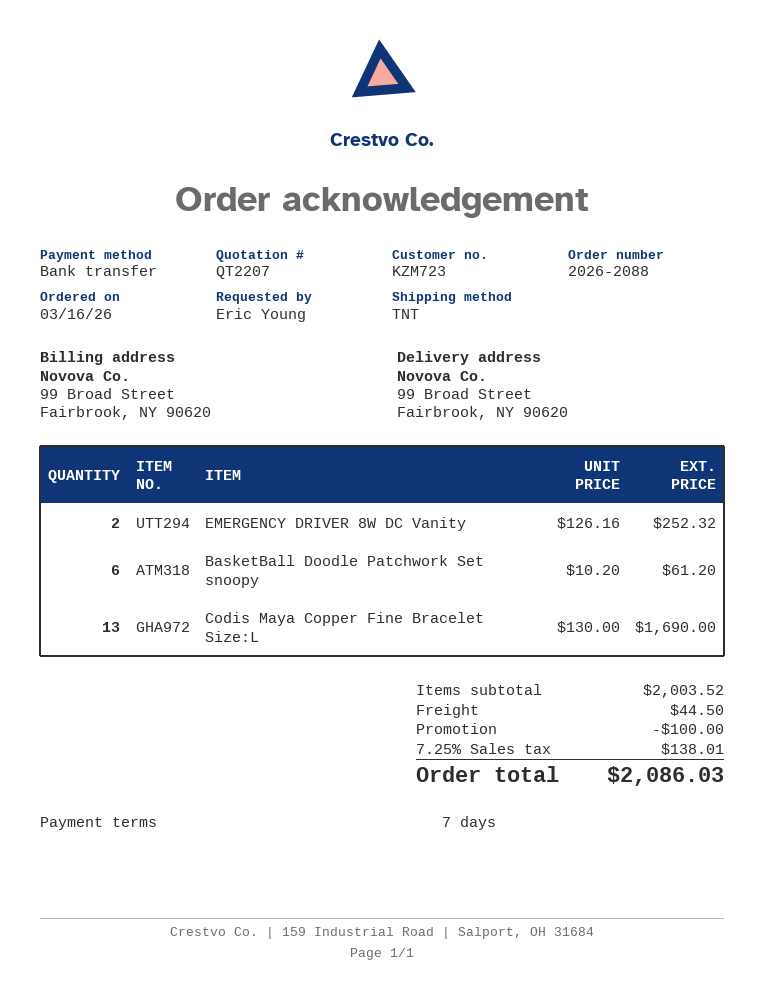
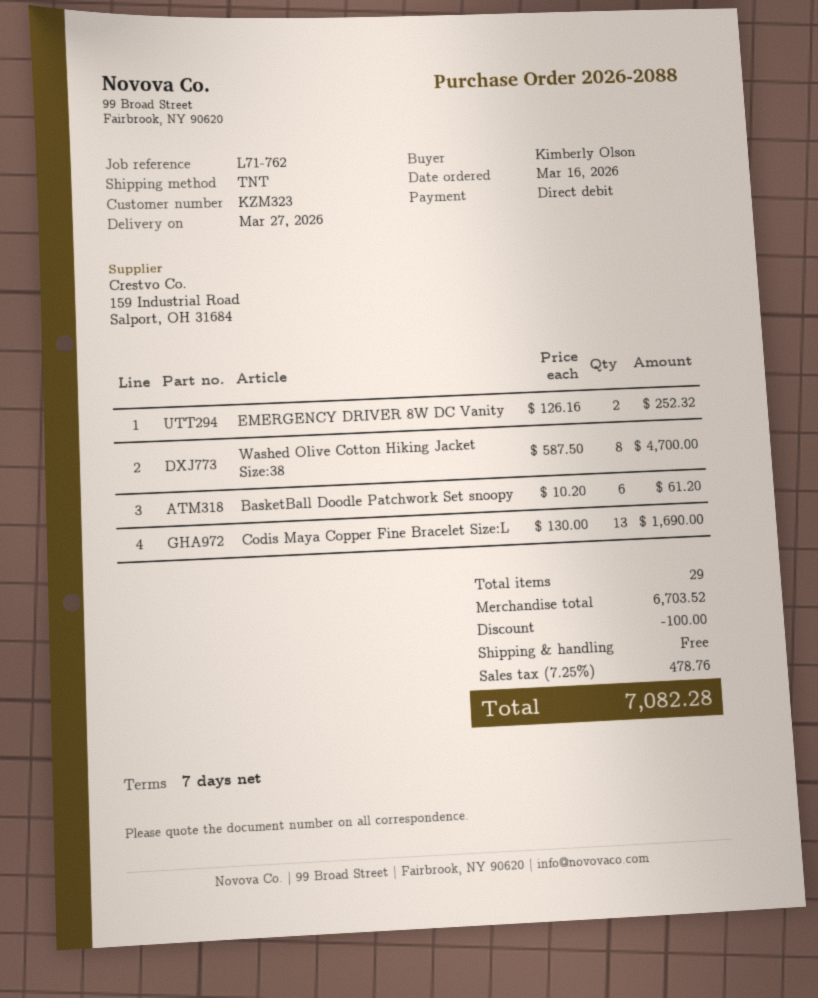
customer number: KZM723 -> KZM323
ordered by: Eric Young -> Kimberly Olson
payment method: bank transfer -> direct debit
Washed Olive Cotton Hiking Jacket Size:38: none -> 8 x 587.50 = 4700.00
subtotal: 2003.52 -> 6703.52
shipping: 44.50 -> 0.00
tax: 7.25% = 138.01 -> 7.25% = 478.76
total: 2086.03 -> 7082.28

